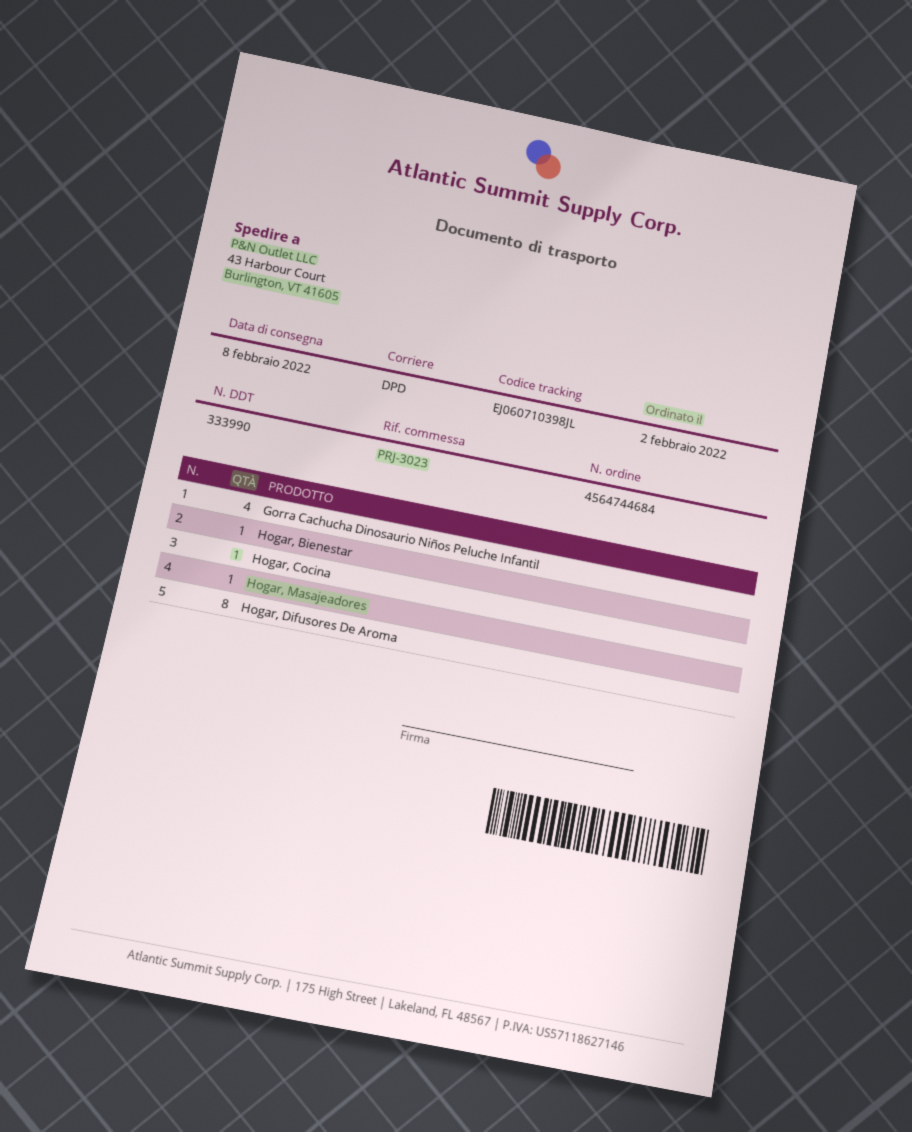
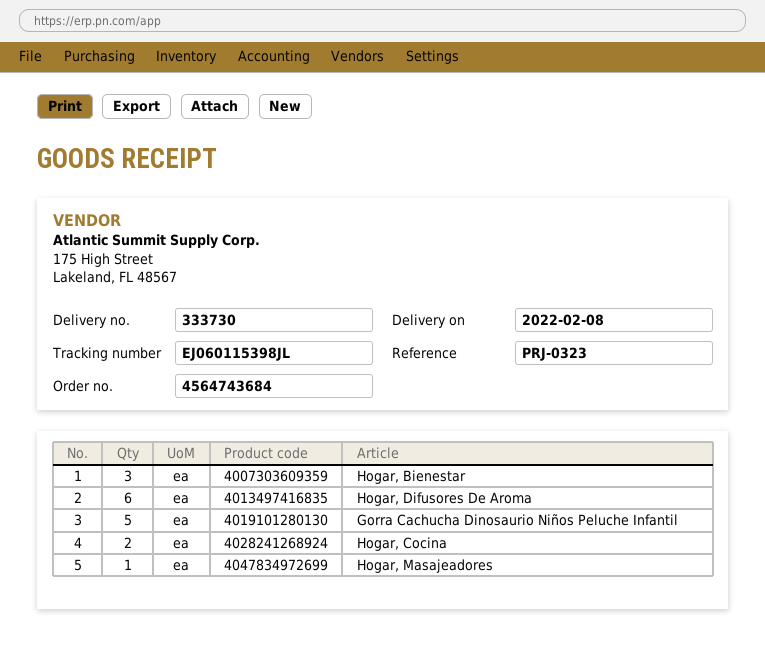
order number: 4564744684 -> 4564743684
delivery note number: 333990 -> 333730
reference: PRJ-3023 -> PRJ-0323
tracking number: EJ060710398JL -> EJ060115398JL
Gorra Cachucha Dinosaurio Niños Peluche Infantil: 4 -> 5
Hogar, Bienestar: 1 -> 3
Hogar, Cocina: 1 -> 2
Hogar, Difusores De Aroma: 8 -> 6

